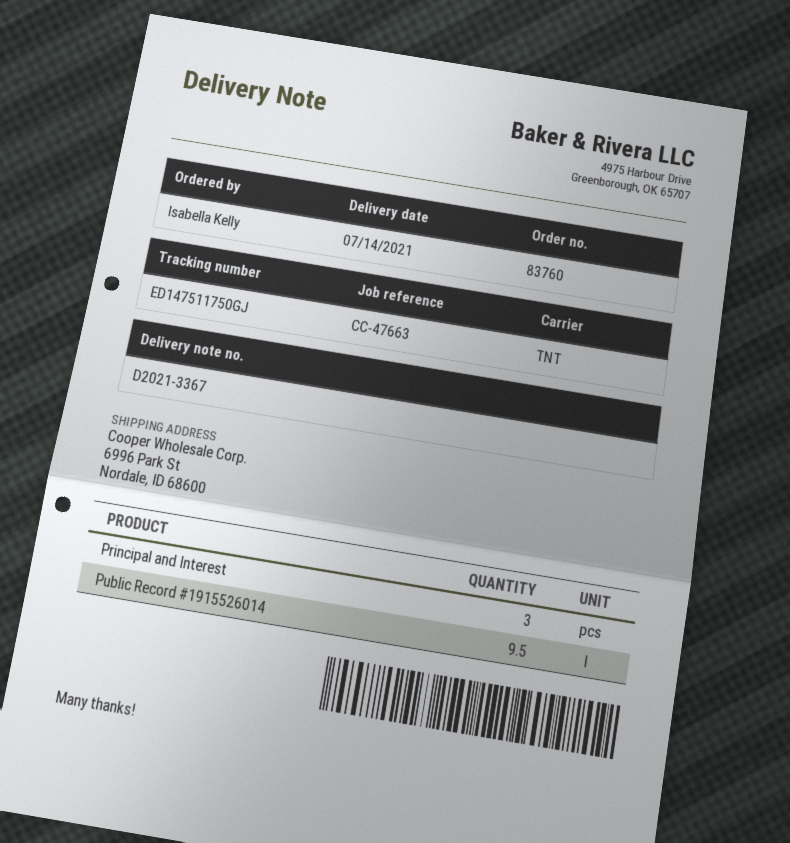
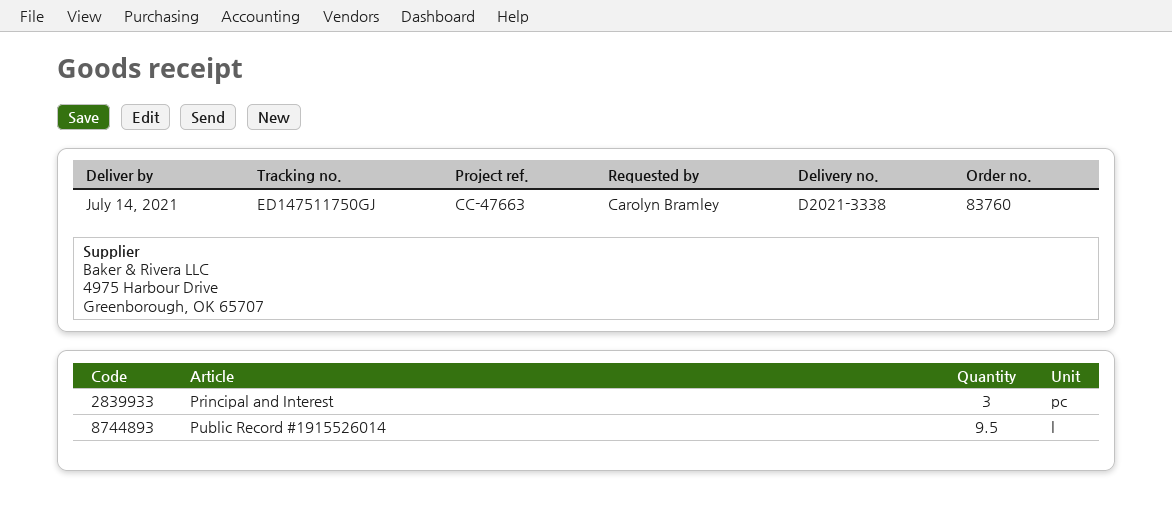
delivery note number: D2021-3367 -> D2021-3338
ordered by: Isabella Kelly -> Carolyn Bramley

